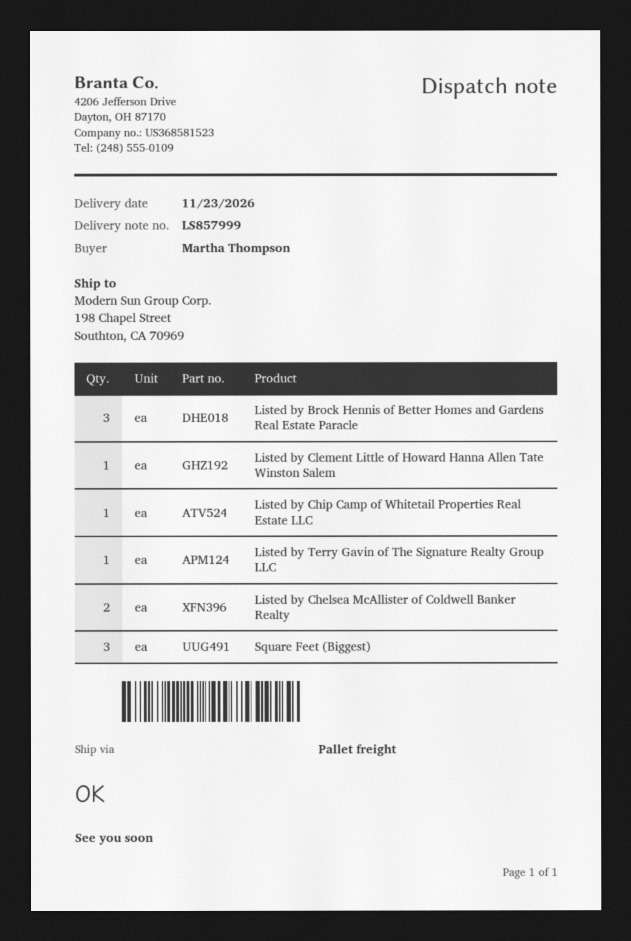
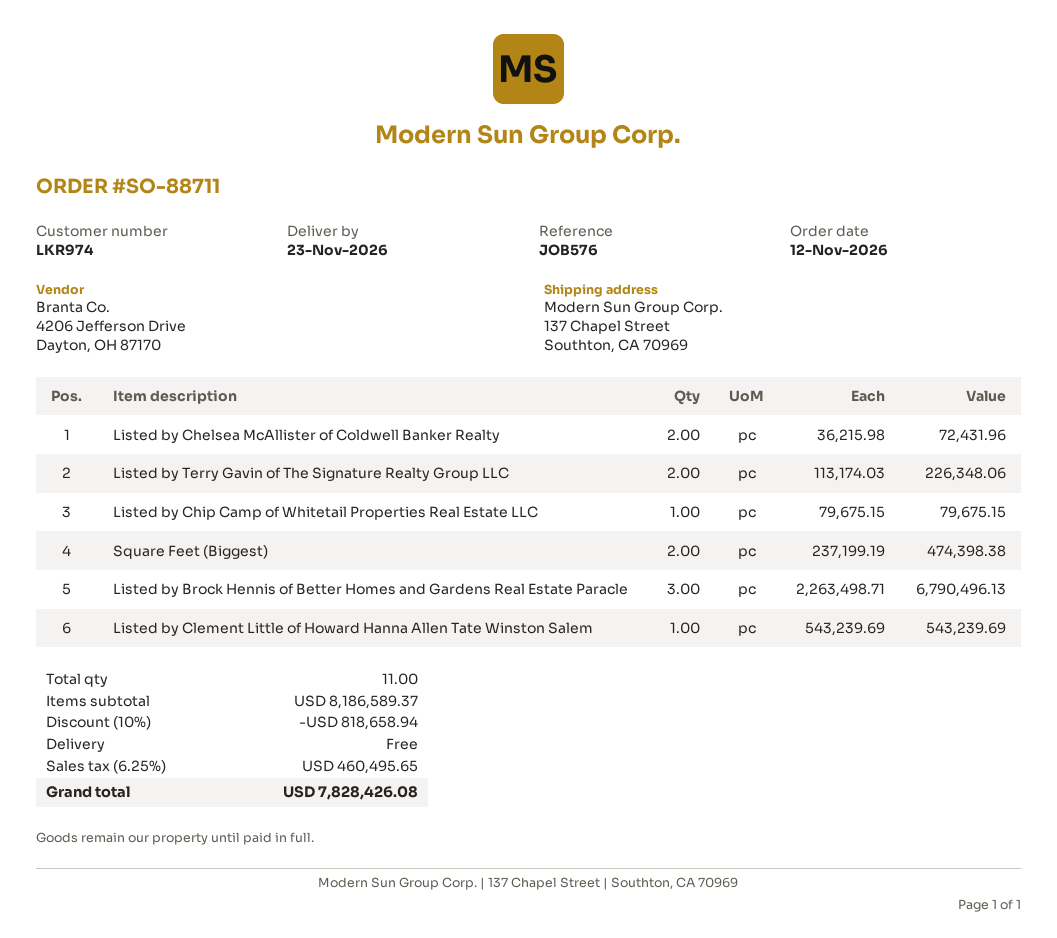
ship to: 198 Chapel Street, Southton, CA 70969 -> 137 Chapel Street, Southton, CA 70969
Listed by Terry Gavin of The Signature Realty Group LLC: 1 -> 2
Square Feet (Biggest): 3 -> 2

